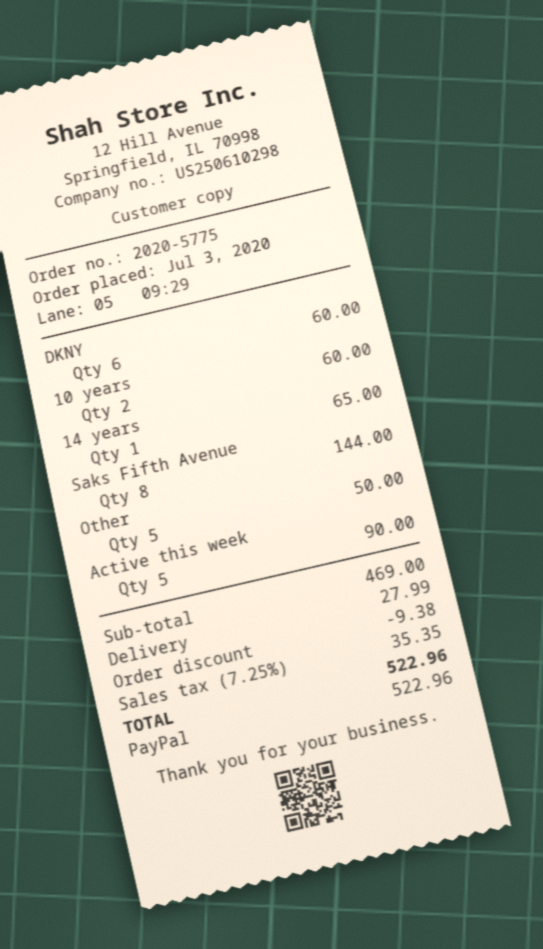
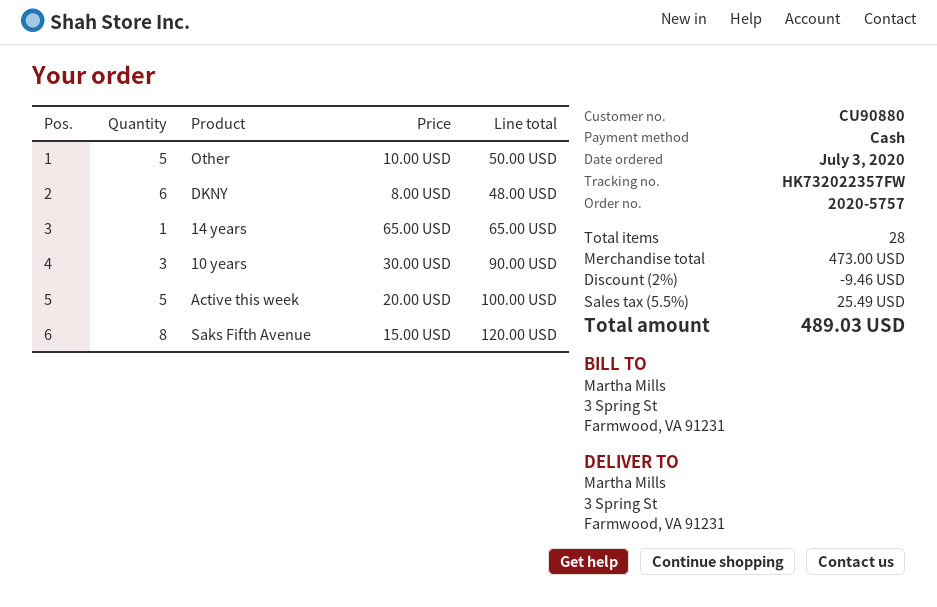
order number: 2020-5775 -> 2020-5757
payment method: PayPal -> cash
DKNY: 6 for 60.00 -> 6 for 48.00
10 years: 2 for 60.00 -> 3 for 90.00
Saks Fifth Avenue: 8 for 144.00 -> 8 for 120.00
Active this week: 5 for 90.00 -> 5 for 100.00
subtotal: 469.00 -> 473.00
discount: 9.38 -> 9.46
shipping: 27.99 -> none
tax: 7.25% = 35.35 -> 5.5% = 25.49
total: 522.96 -> 489.03

